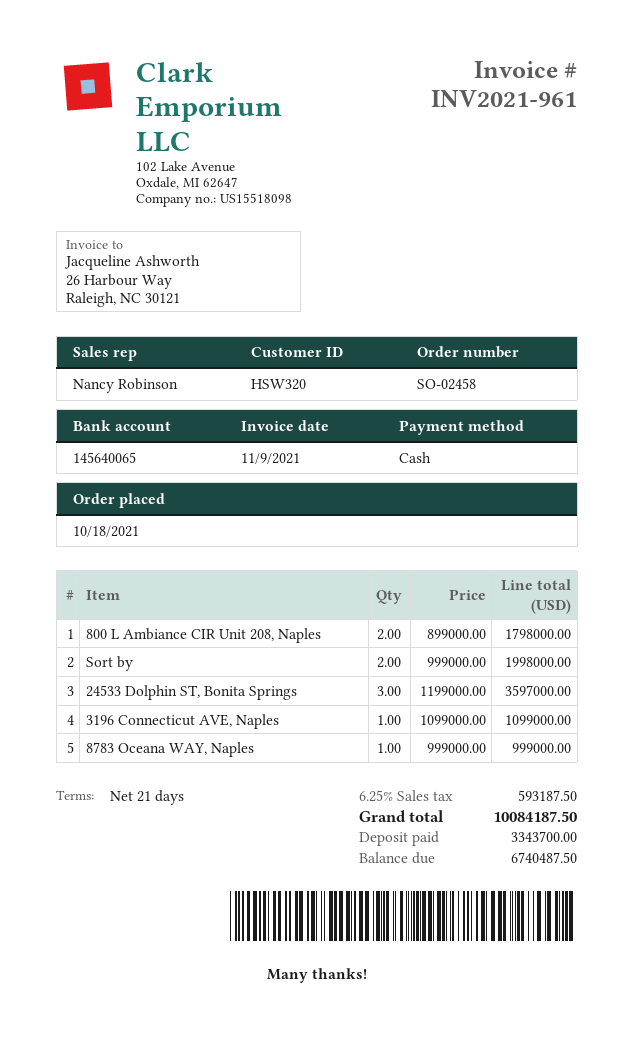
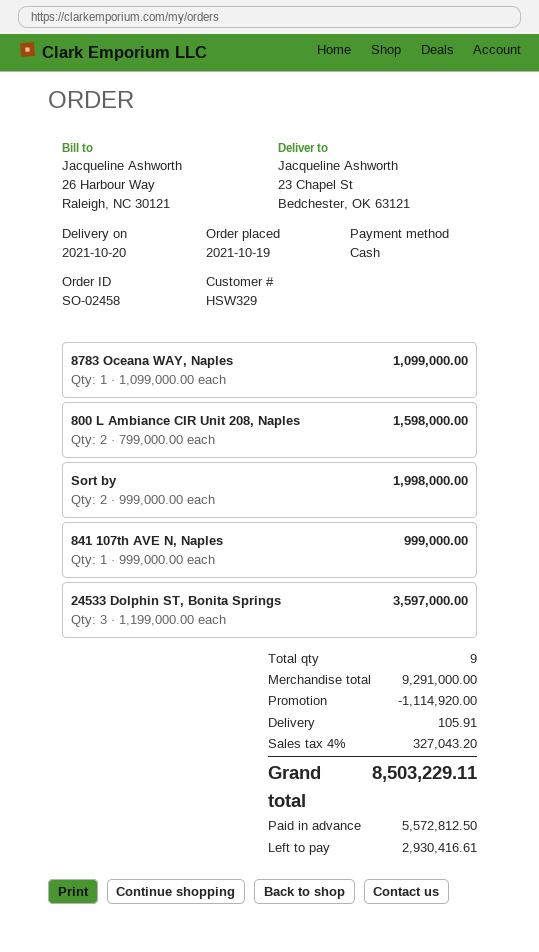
order date: 2021-10-18 -> 2021-10-19
customer number: HSW320 -> HSW329
800 L Ambiance CIR Unit 208, Naples: 2 x 899000.00 = 1798000.00 -> 2 x 799000.00 = 1598000.00
3196 Connecticut AVE, Naples: 1 x 1099000.00 = 1099000.00 -> none
8783 Oceana WAY, Naples: 1 x 999000.00 = 999000.00 -> 1 x 1099000.00 = 1099000.00
841 107th AVE N, Naples: none -> 1 x 999000.00 = 999000.00
discount: none -> 1114920.00
shipping: none -> 105.91
tax: 6.25% = 593187.50 -> 4% = 327043.20
total: 10084187.50 -> 8503229.11
deposit: 3343700.00 -> 5572812.50
balance: 6740487.50 -> 2930416.61

